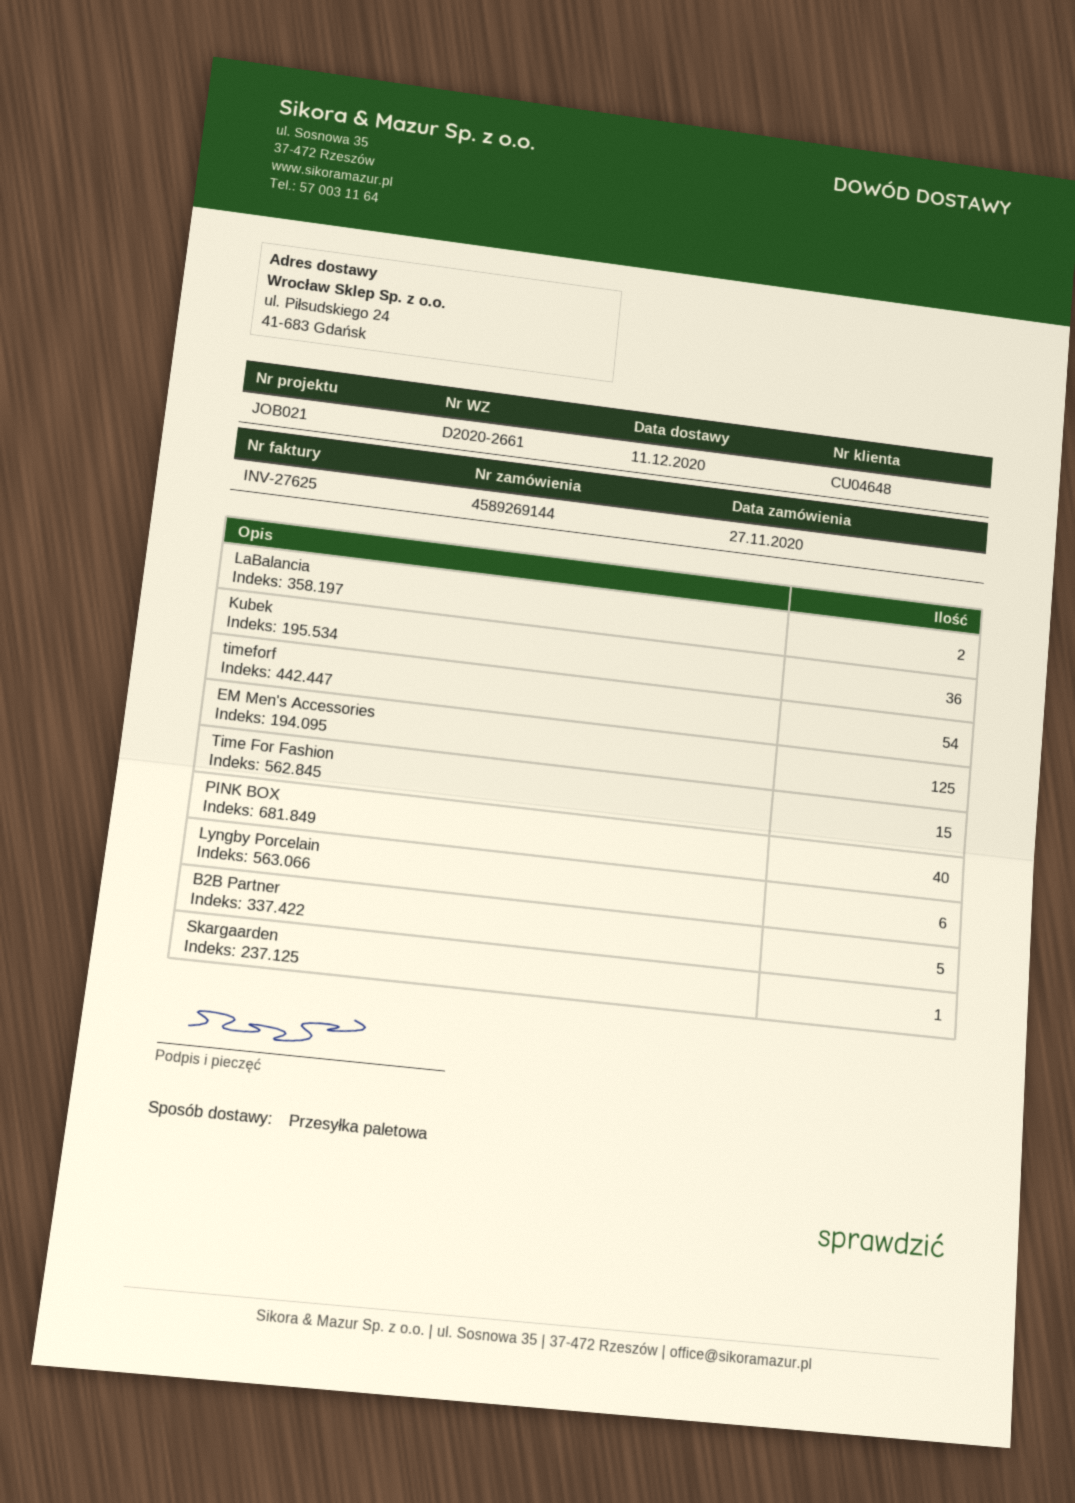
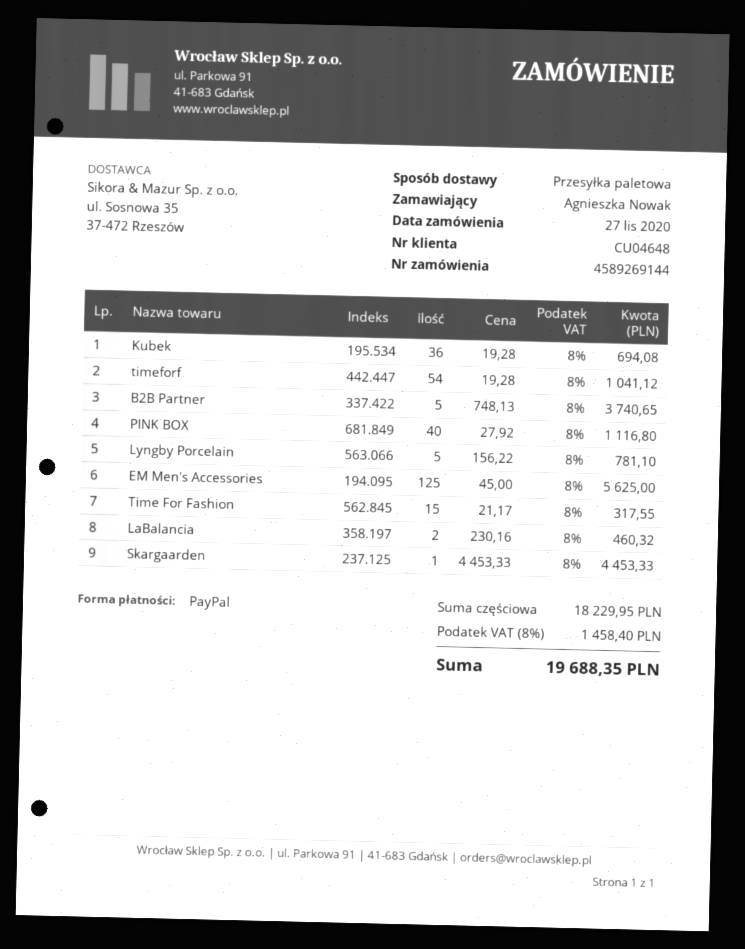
Lyngby Porcelain: 6 -> 5

